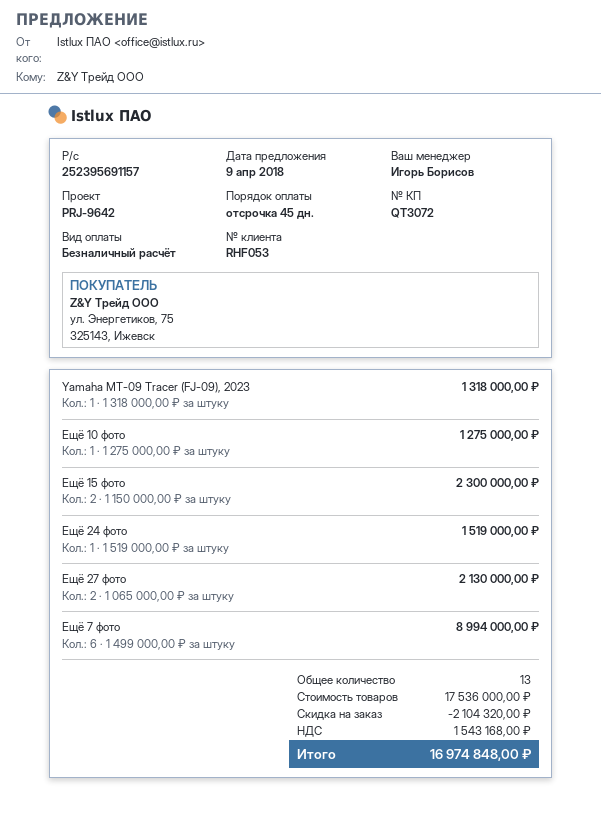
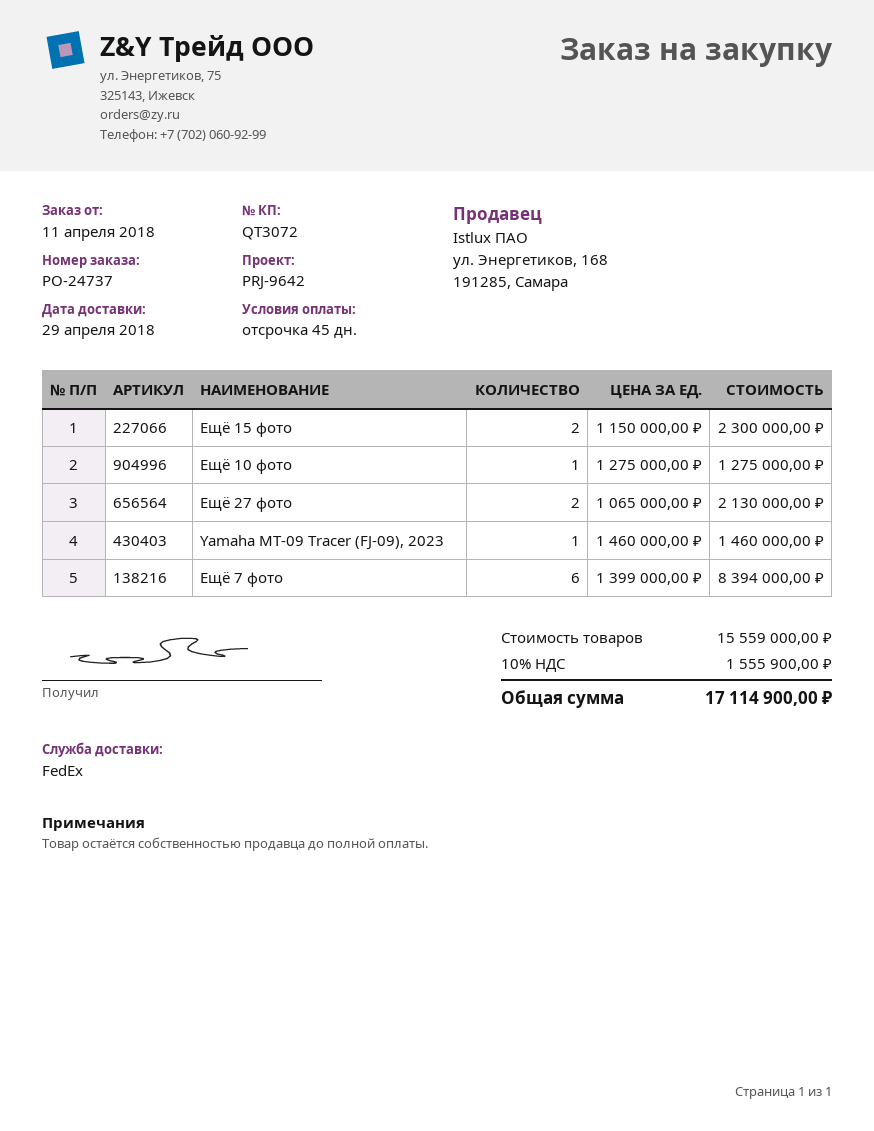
Yamaha MT-09 Tracer (FJ-09), 2023: 1 x 1318000.00 = 1318000.00 -> 1 x 1460000.00 = 1460000.00
Ещё 24 фото: 1 x 1519000.00 = 1519000.00 -> none
Ещё 7 фото: 6 x 1499000.00 = 8994000.00 -> 6 x 1399000.00 = 8394000.00
subtotal: 17536000.00 -> 15559000.00
discount: 2104320.00 -> none
tax: 1543168.00 -> 1555900.00
total: 16974848.00 -> 17114900.00

